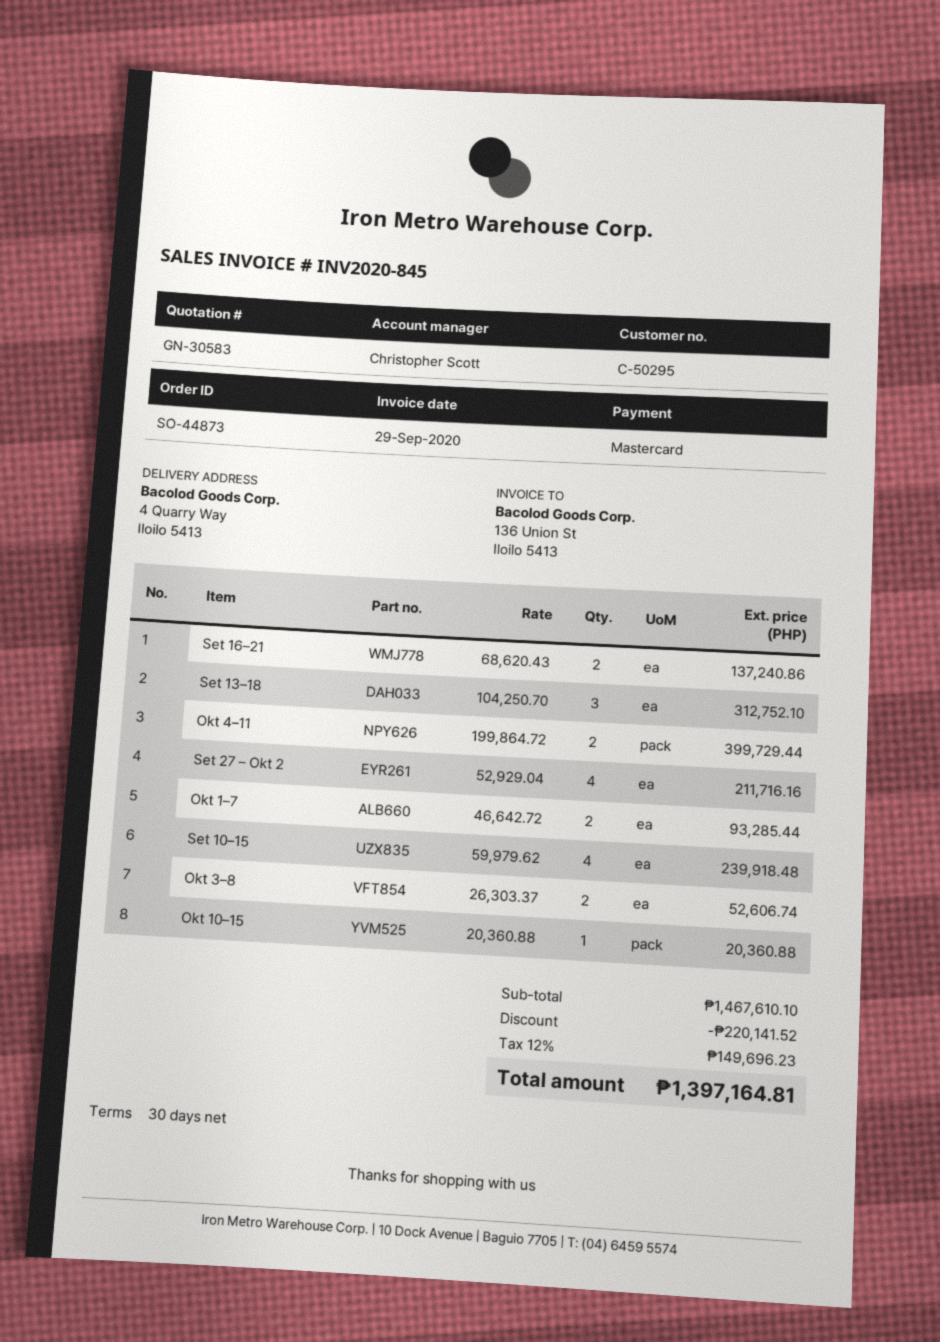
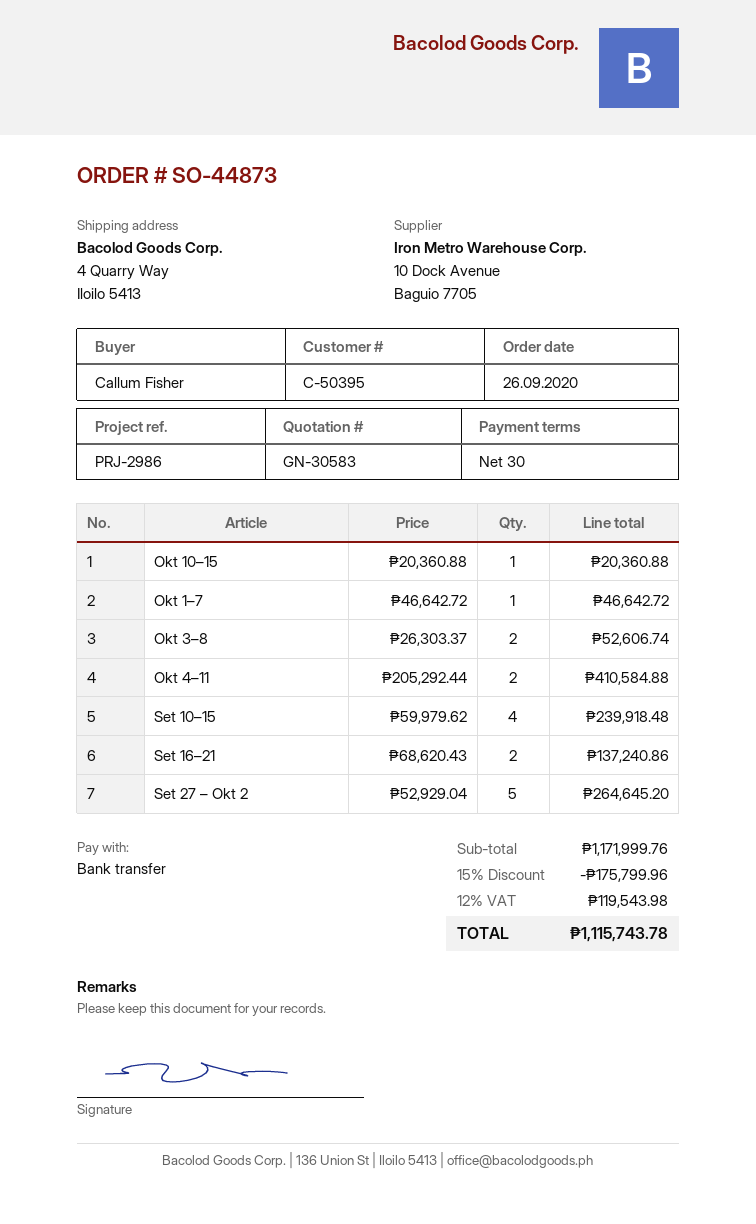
customer number: C-50295 -> C-50395
payment method: Mastercard -> bank transfer
Set 13–18: 3 x 104250.70 = 312752.10 -> none
Okt 4–11: 2 x 199864.72 = 399729.44 -> 2 x 205292.44 = 410584.88
Set 27 – Okt 2: 4 x 52929.04 = 211716.16 -> 5 x 52929.04 = 264645.20
Okt 1–7: 2 x 46642.72 = 93285.44 -> 1 x 46642.72 = 46642.72
subtotal: 1467610.10 -> 1171999.76
discount: 220141.52 -> 175799.96
tax: 12% = 149696.23 -> 12% = 119543.98
total: 1397164.81 -> 1115743.78

